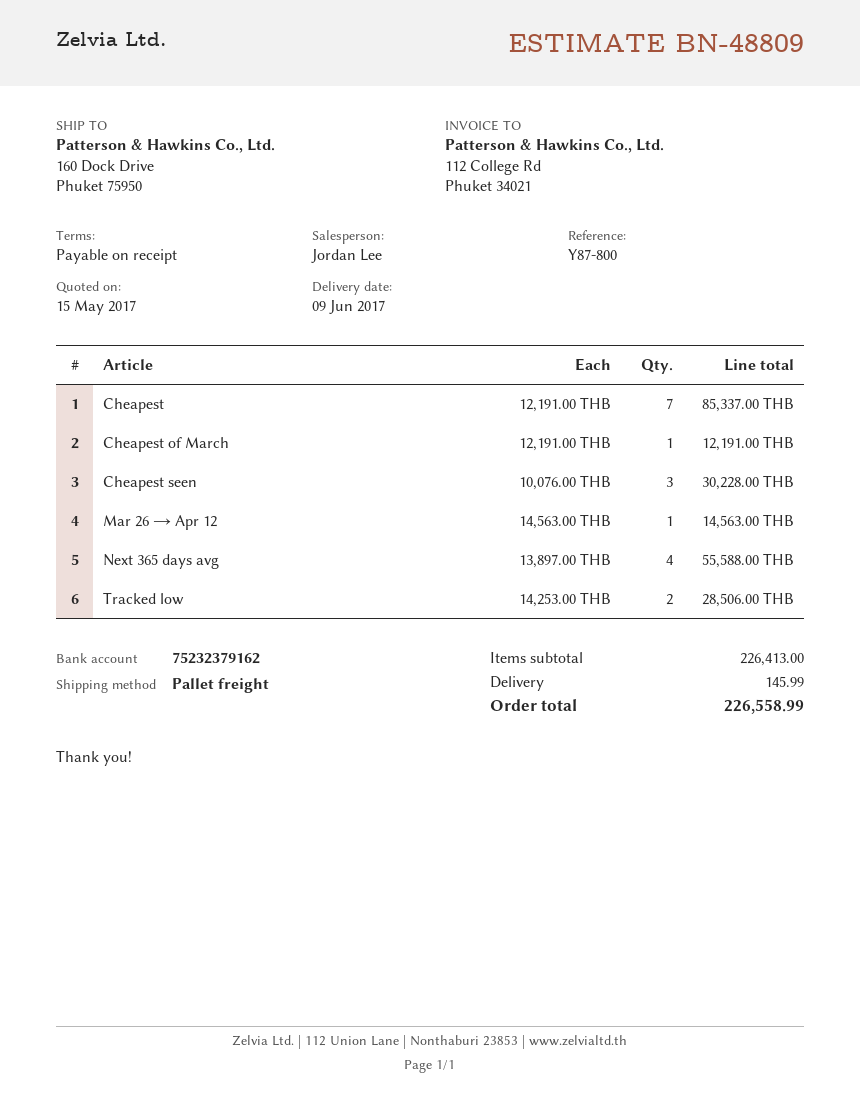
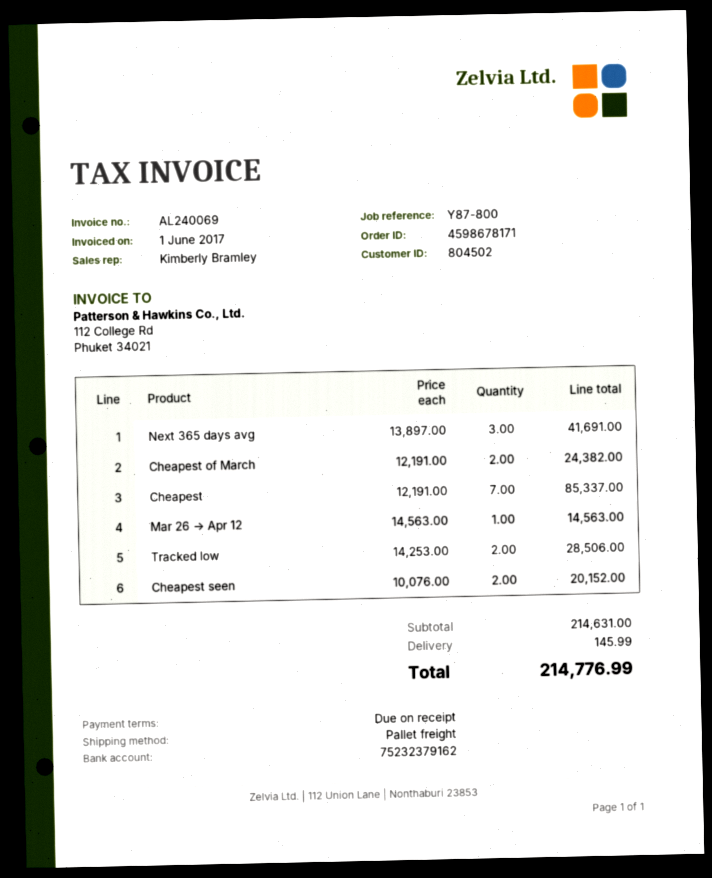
sales rep: Jordan Lee -> Kimberly Bramley
Cheapest of March: 1 x 12191.00 = 12191.00 -> 2 x 12191.00 = 24382.00
Cheapest seen: 3 x 10076.00 = 30228.00 -> 2 x 10076.00 = 20152.00
Next 365 days avg: 4 x 13897.00 = 55588.00 -> 3 x 13897.00 = 41691.00
subtotal: 226413.00 -> 214631.00
total: 226558.99 -> 214776.99

